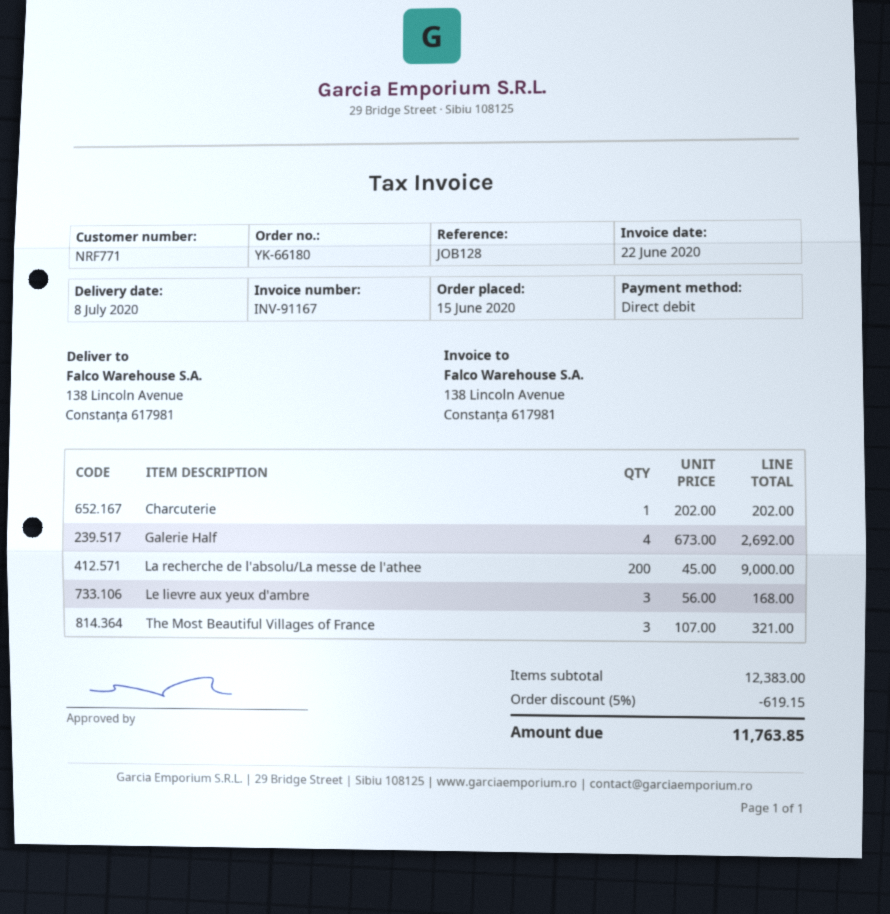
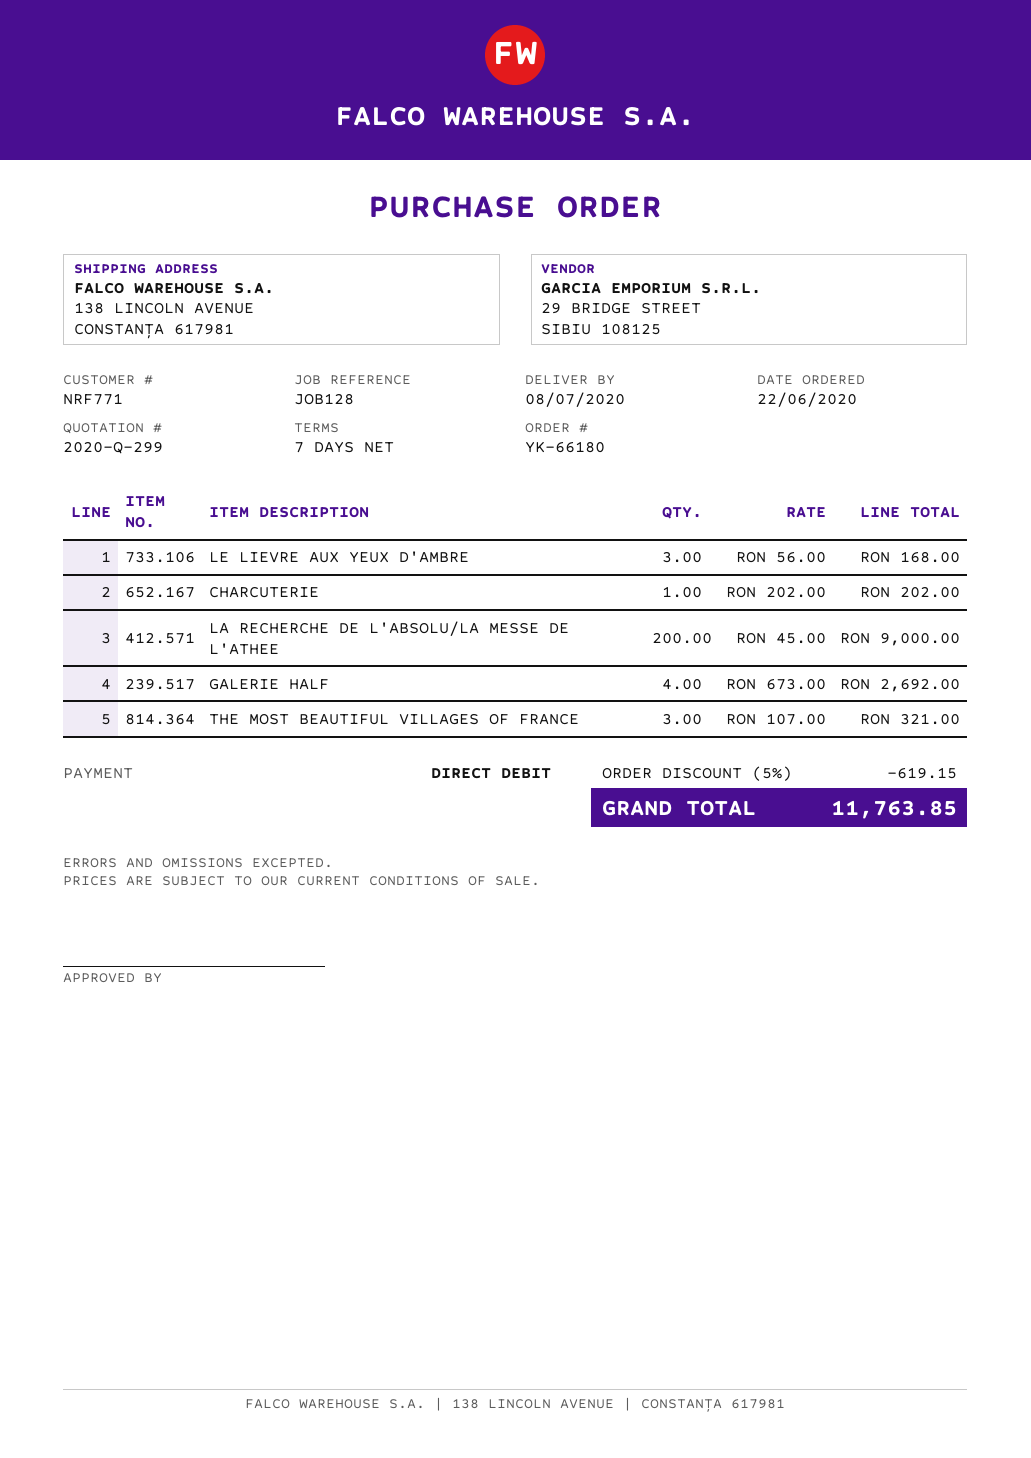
order date: 2020-06-15 -> 2020-06-22

